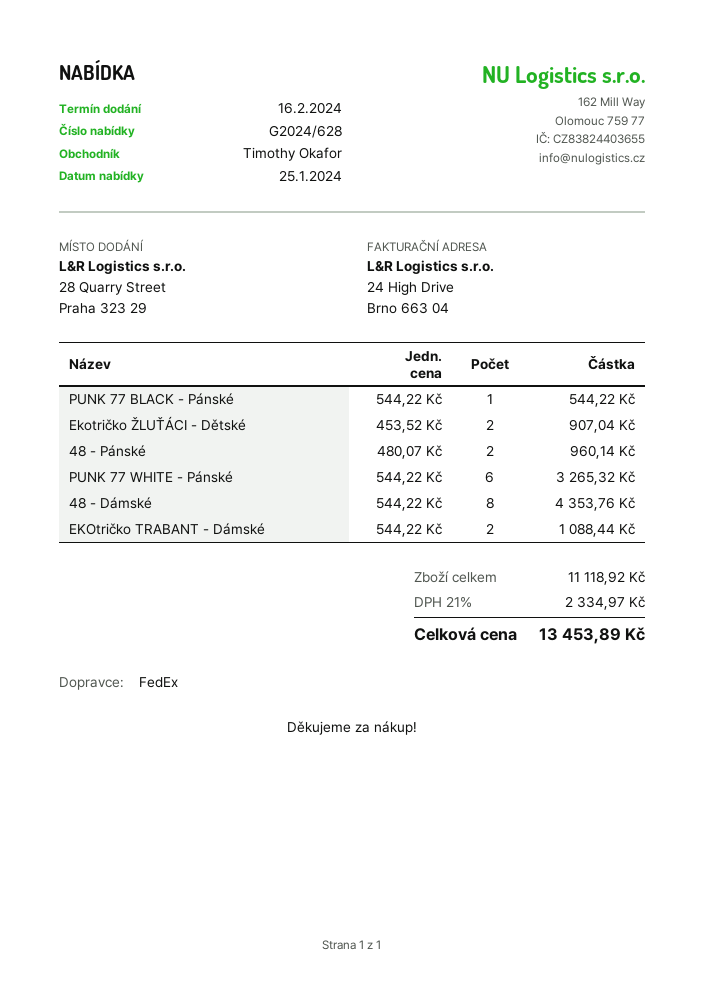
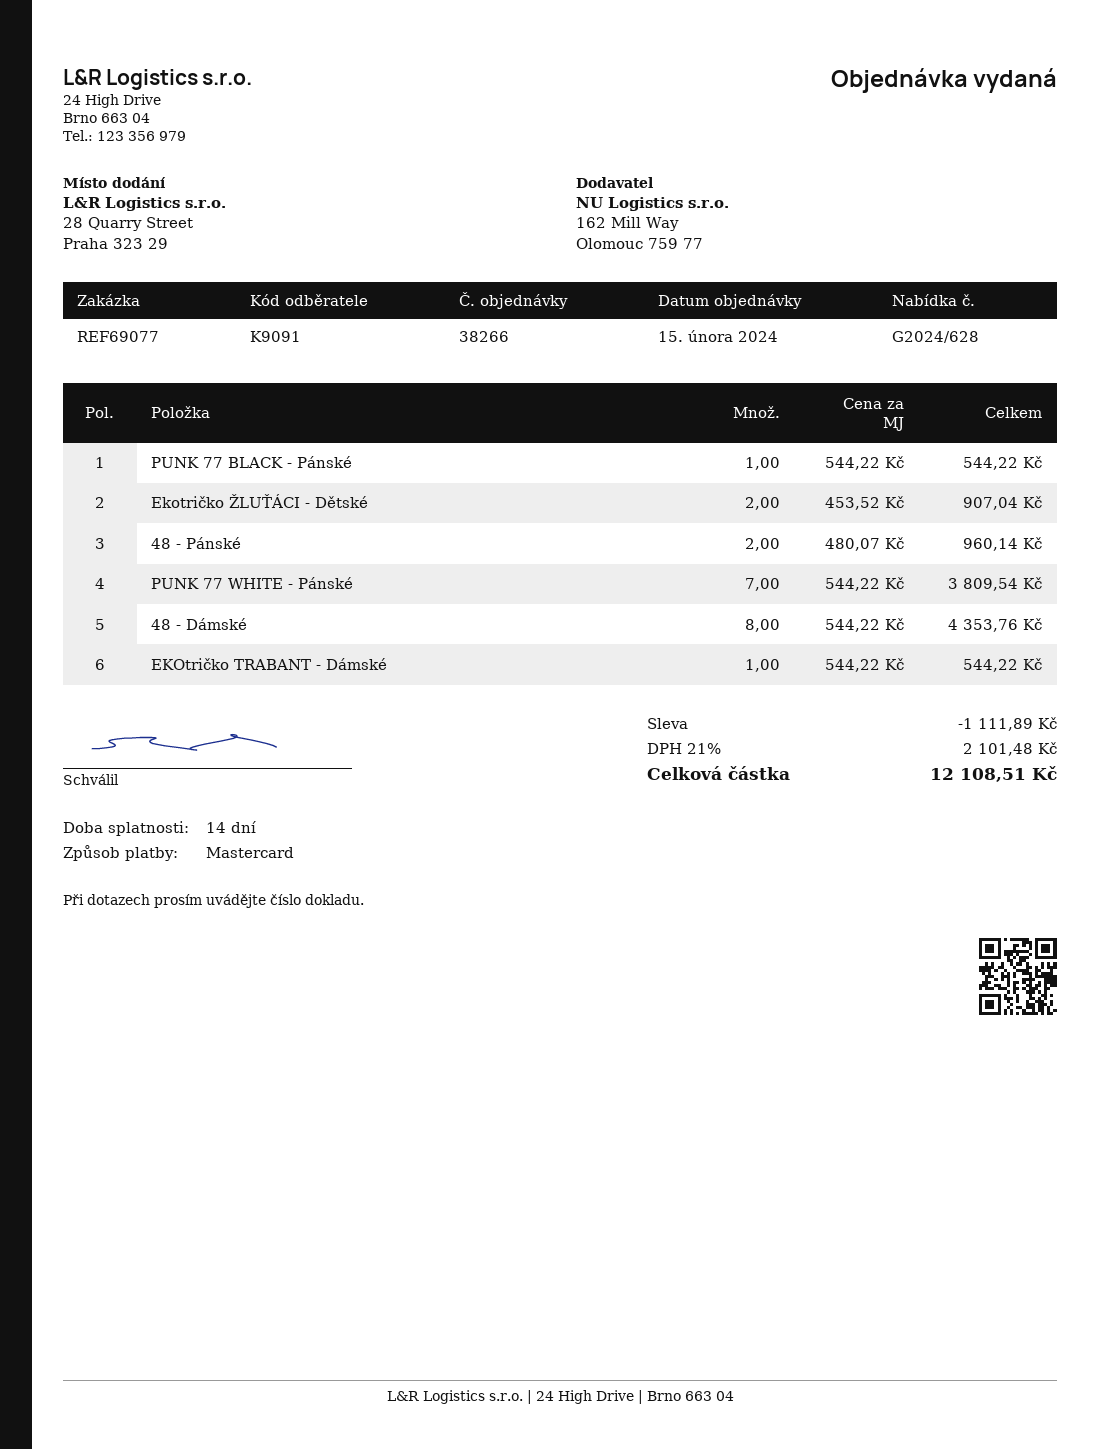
PUNK 77 WHITE - Pánské: 6 x 544.22 = 3265.32 -> 7 x 544.22 = 3809.54
EKOtričko TRABANT - Dámské: 2 x 544.22 = 1088.44 -> 1 x 544.22 = 544.22
discount: none -> 1111.89
tax: 21% = 2334.97 -> 21% = 2101.48
total: 13453.89 -> 12108.51

